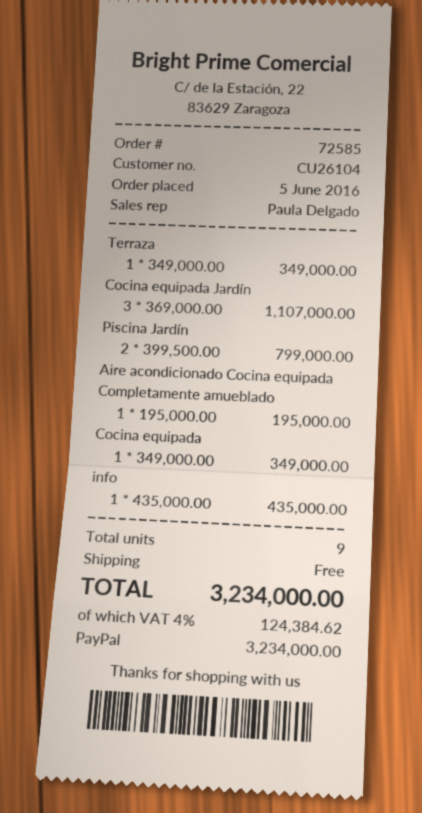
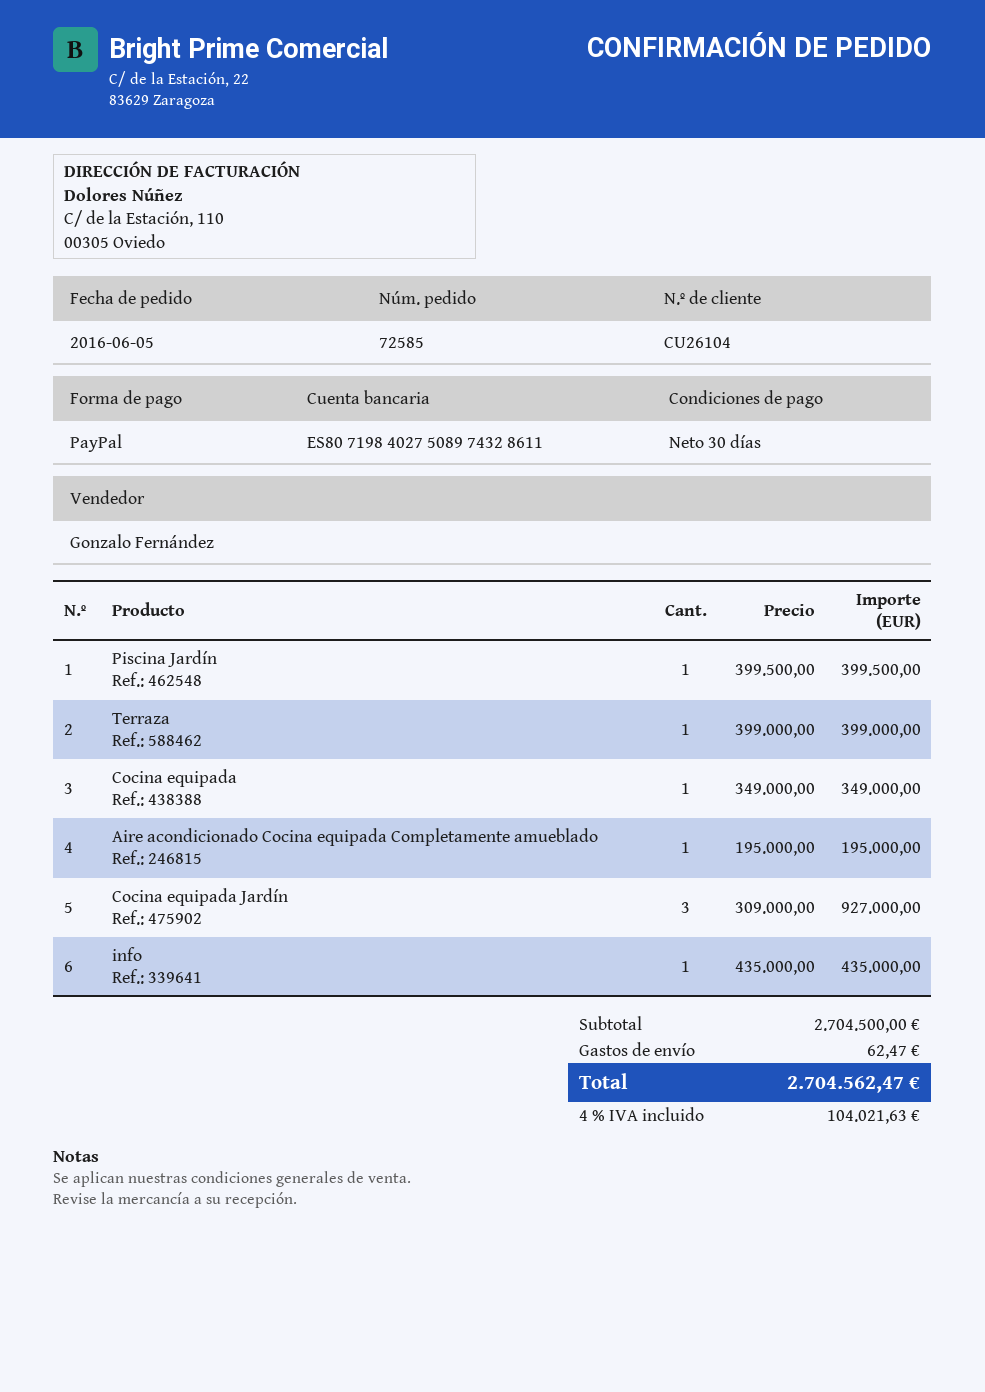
sales rep: Paula Delgado -> Gonzalo Fernández
Terraza: 1 x 349000.00 = 349000.00 -> 1 x 399000.00 = 399000.00
Cocina equipada Jardín: 3 x 369000.00 = 1107000.00 -> 3 x 309000.00 = 927000.00
Piscina Jardín: 2 x 399500.00 = 799000.00 -> 1 x 399500.00 = 399500.00
shipping: 0.00 -> 62.47
tax: 4% = 124384.62 -> 4% = 104021.63
total: 3234000.00 -> 2704562.47

